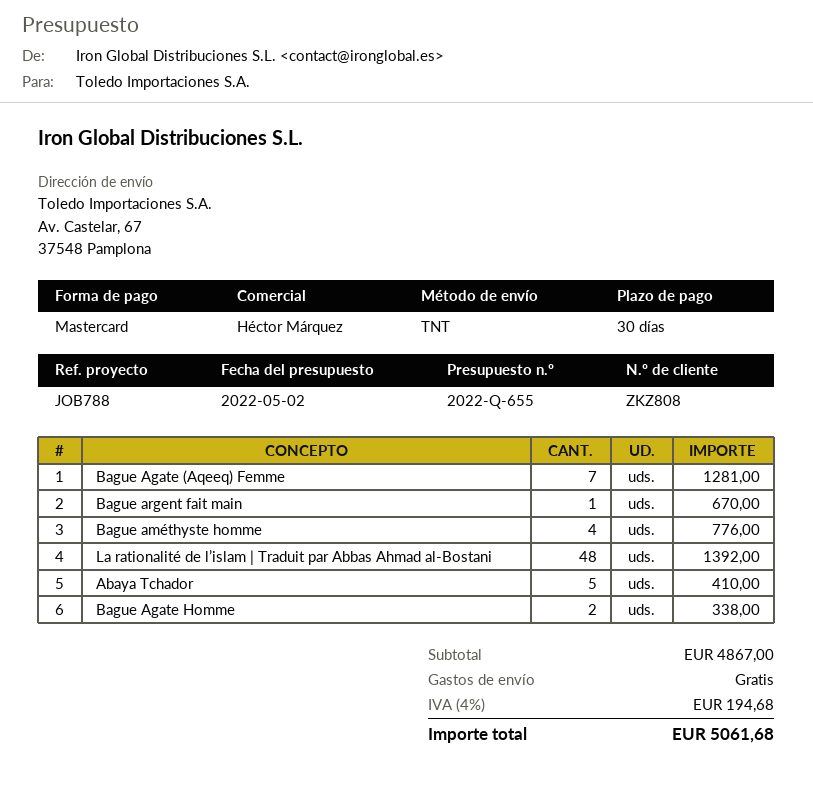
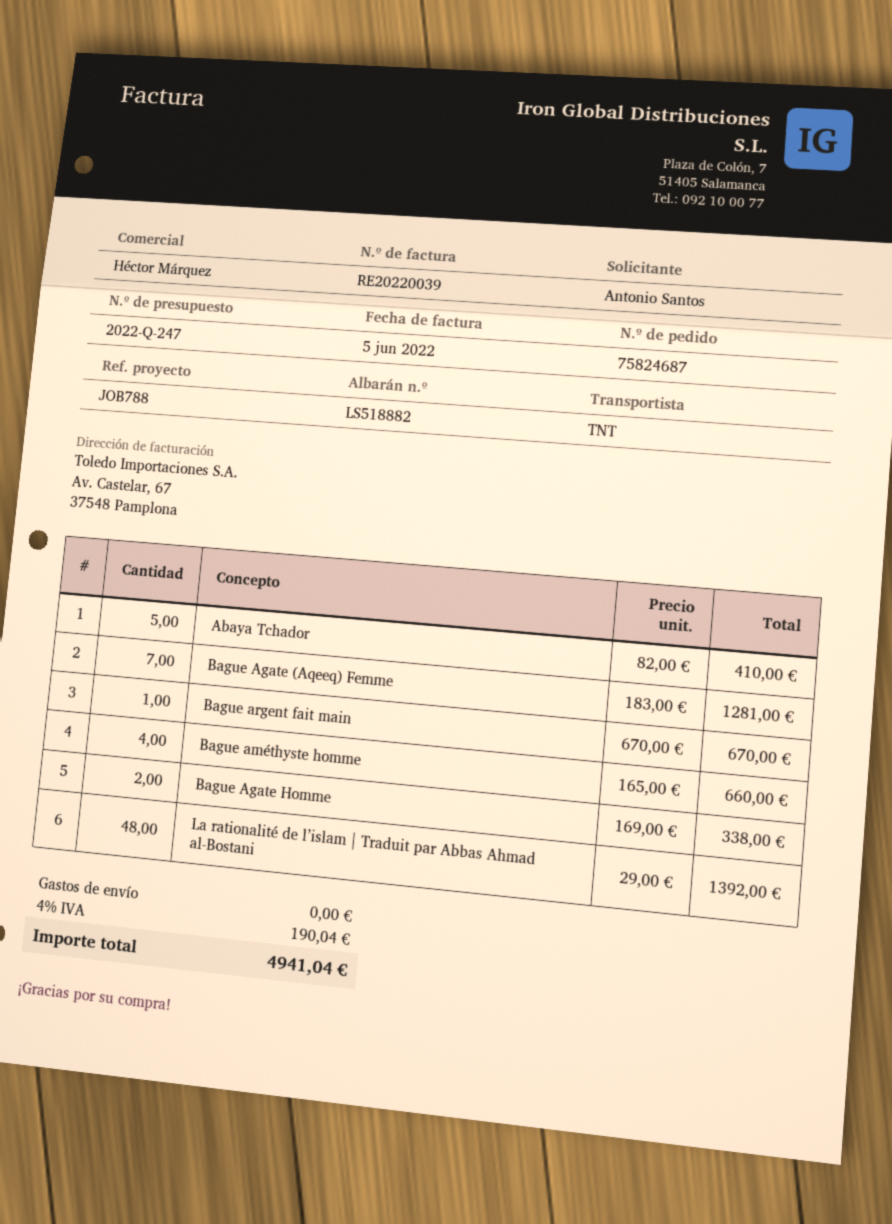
quote number: 2022-Q-655 -> 2022-Q-247
Bague améthyste homme: 4 for 776.00 -> 4 for 660.00
tax: 4% = 194.68 -> 4% = 190.04
total: 5061.68 -> 4941.04

